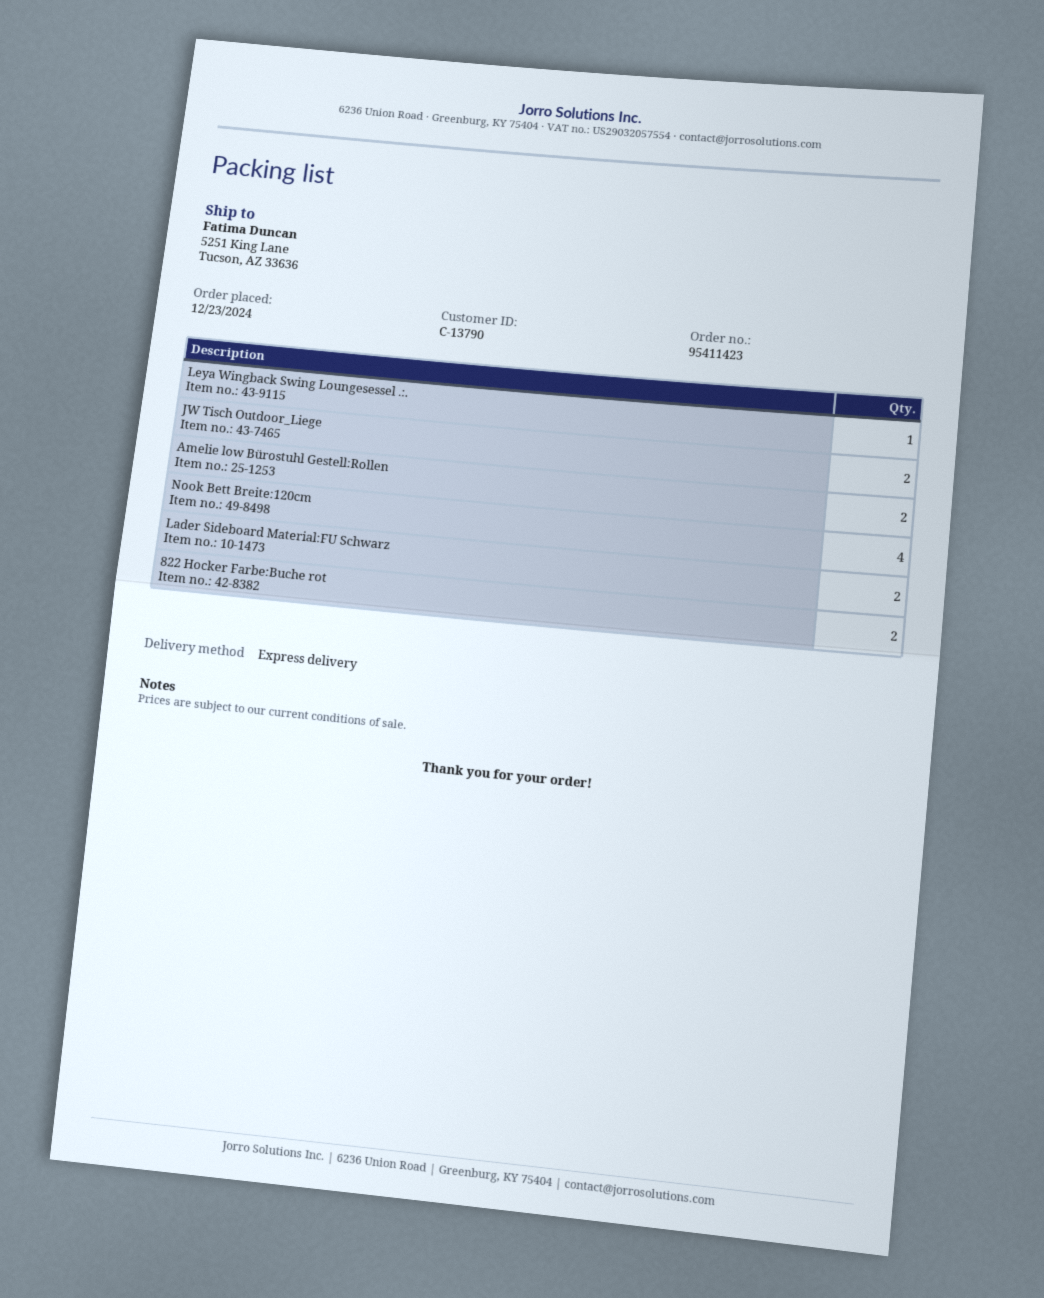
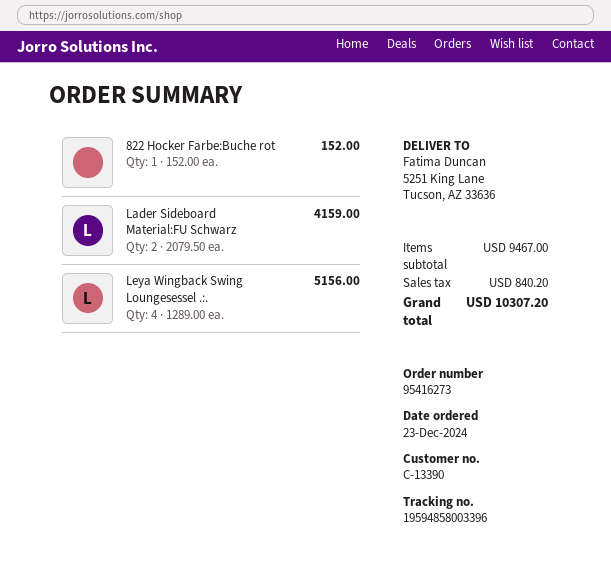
order number: 95411423 -> 95416273
customer number: C-13790 -> C-13390
Leya Wingback Swing Loungesessel .:.: 1 -> 4
JW Tisch Outdoor_Liege: 2 -> none
Amelie low Bürostuhl Gestell:Rollen: 2 -> none
Nook Bett Breite:120cm: 4 -> none
822 Hocker Farbe:Buche rot: 2 -> 1

